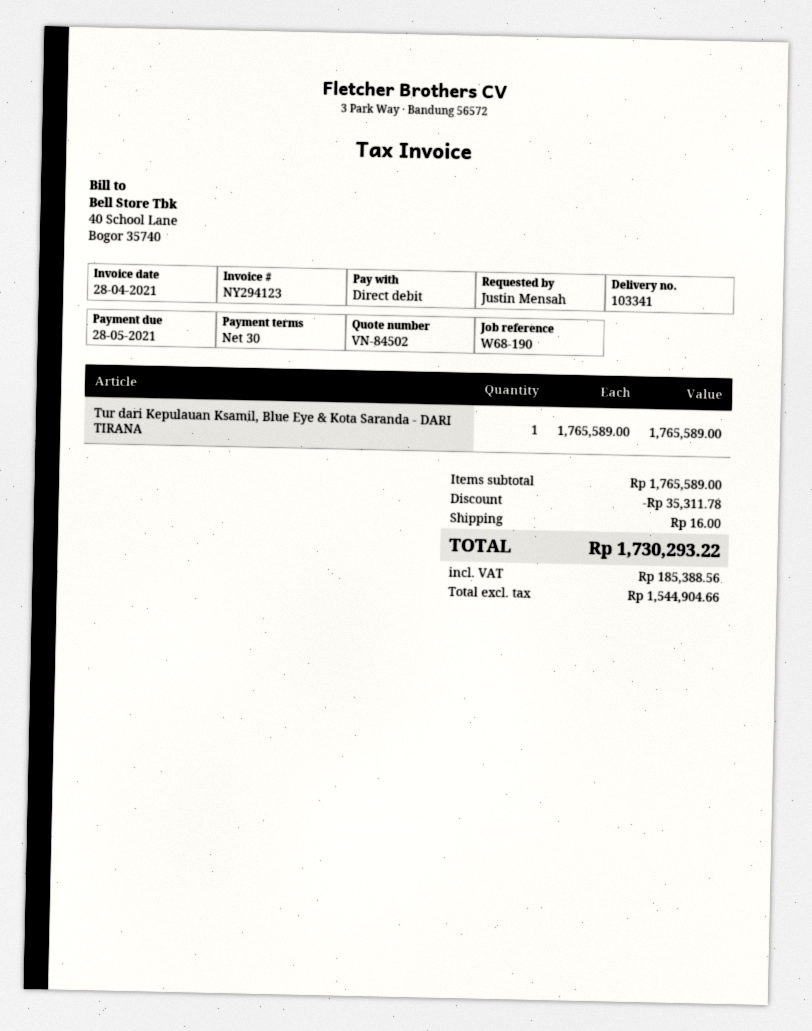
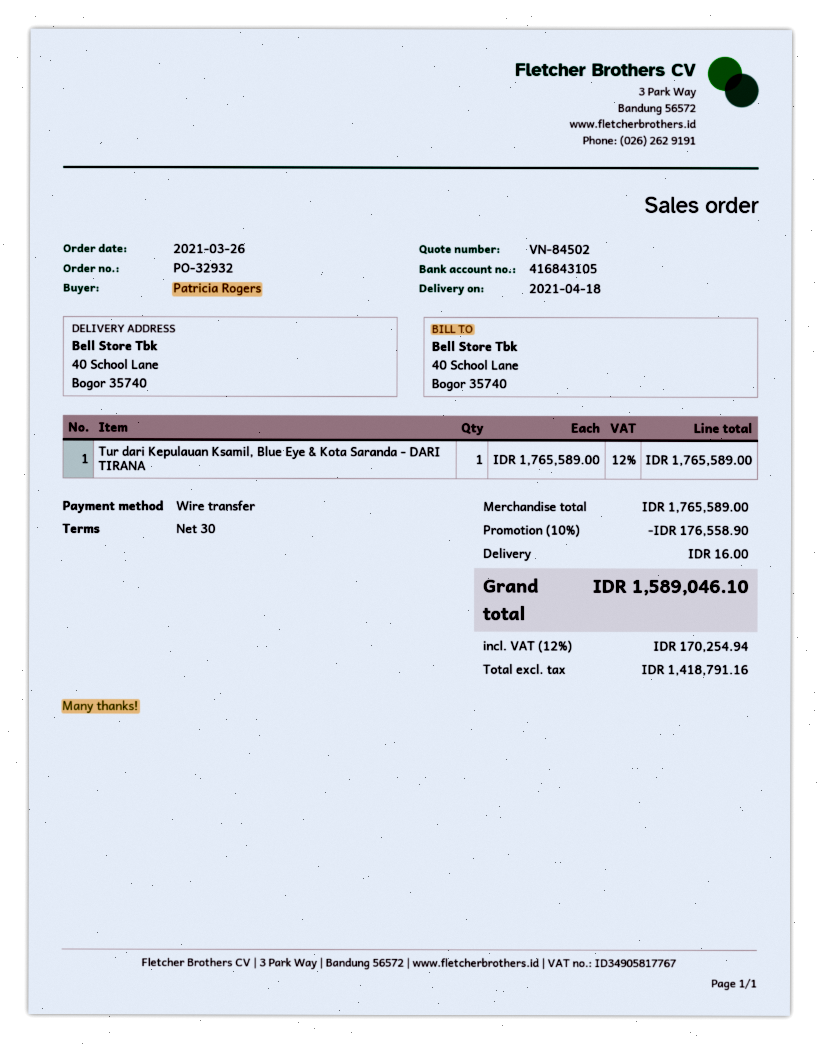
ordered by: Justin Mensah -> Patricia Rogers
payment method: direct debit -> bank transfer
discount: 35311.78 -> 176558.90
net: 1544904.66 -> 1418791.16
tax: 185388.56 -> 170254.94
total: 1730293.22 -> 1589046.10

